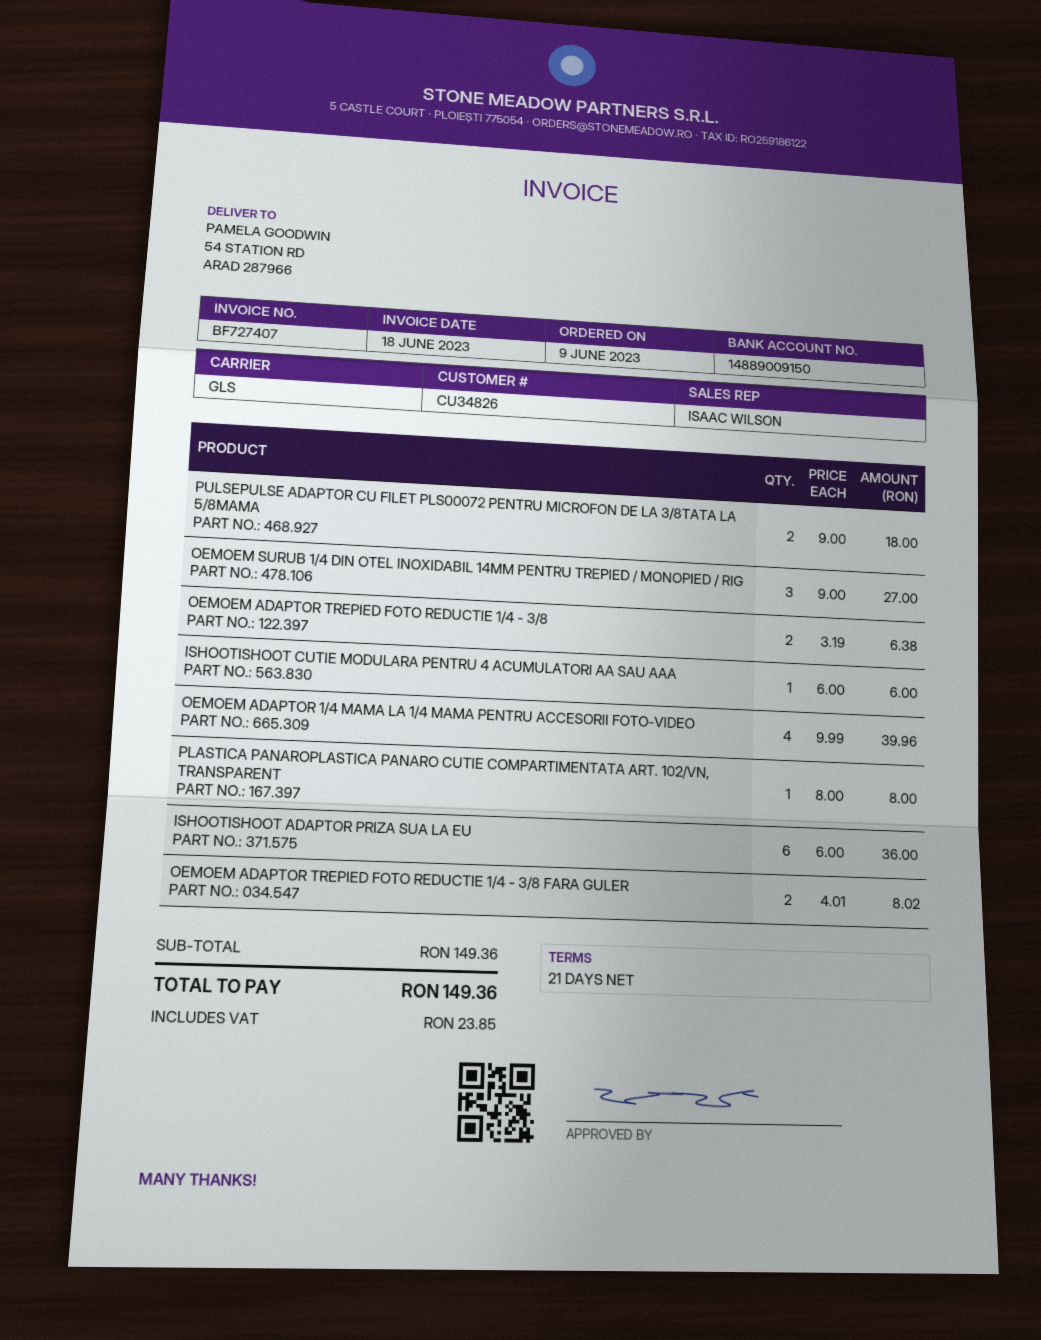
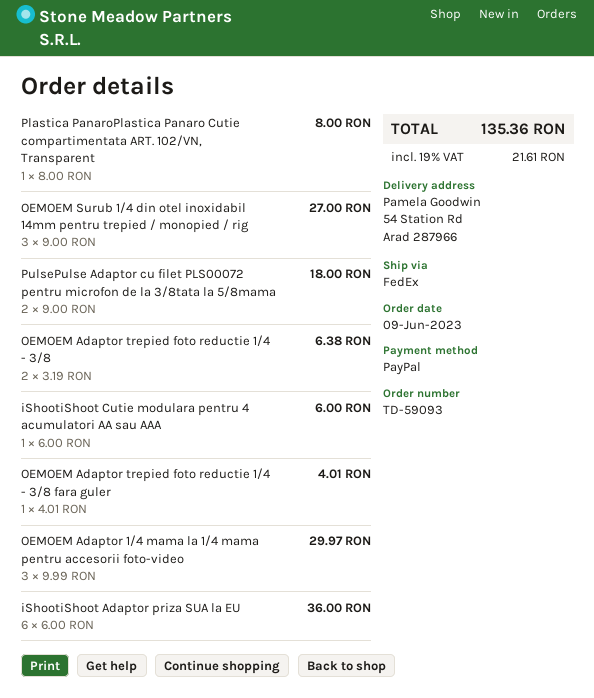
shipping method: GLS -> FedEx
OEMOEM ADAPTOR 1/4 MAMA LA 1/4 MAMA PENTRU ACCESORII FOTO-VIDEO: 4 x 9.99 = 39.96 -> 3 x 9.99 = 29.97
OEMOEM ADAPTOR TREPIED FOTO REDUCTIE 1/4 - 3/8 FARA GULER: 2 x 4.01 = 8.02 -> 1 x 4.01 = 4.01
tax: 23.85 -> 21.61
total: 149.36 -> 135.36

